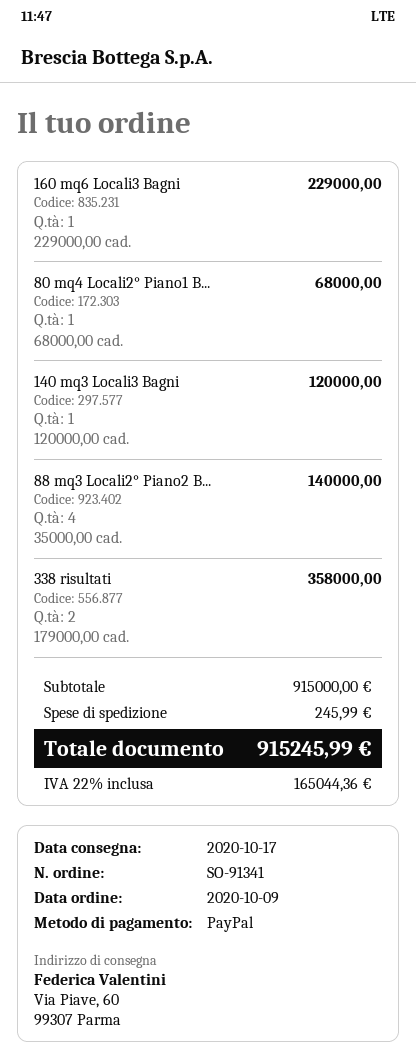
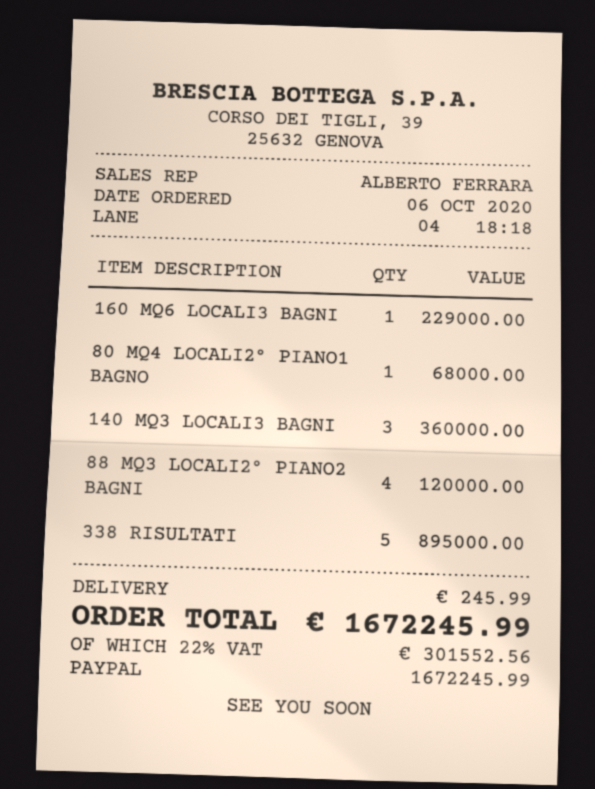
order date: 2020-10-09 -> 2020-10-06
140 mq3 Locali3 Bagni: 1 for 120000.00 -> 3 for 360000.00
88 mq3 Locali2° Piano2 B...: 4 for 140000.00 -> 4 for 120000.00
338 risultati: 2 for 358000.00 -> 5 for 895000.00
tax: 22% = 165044.36 -> 22% = 301552.56
total: 915245.99 -> 1672245.99

